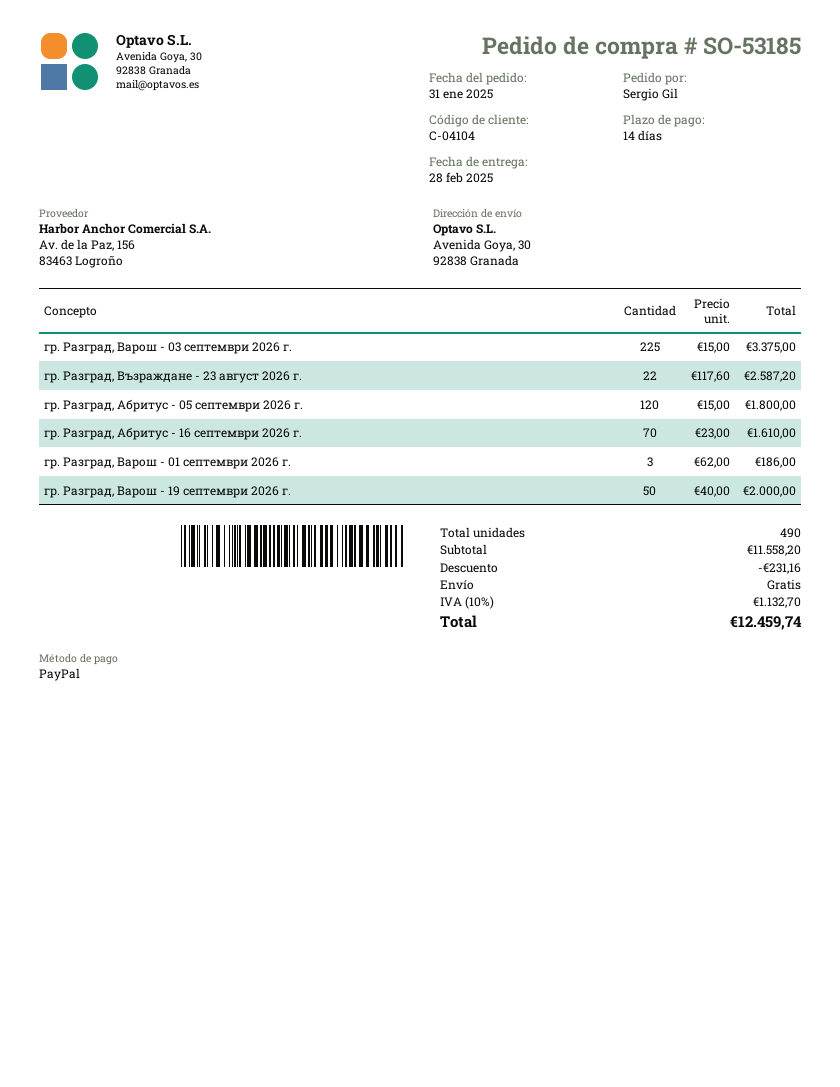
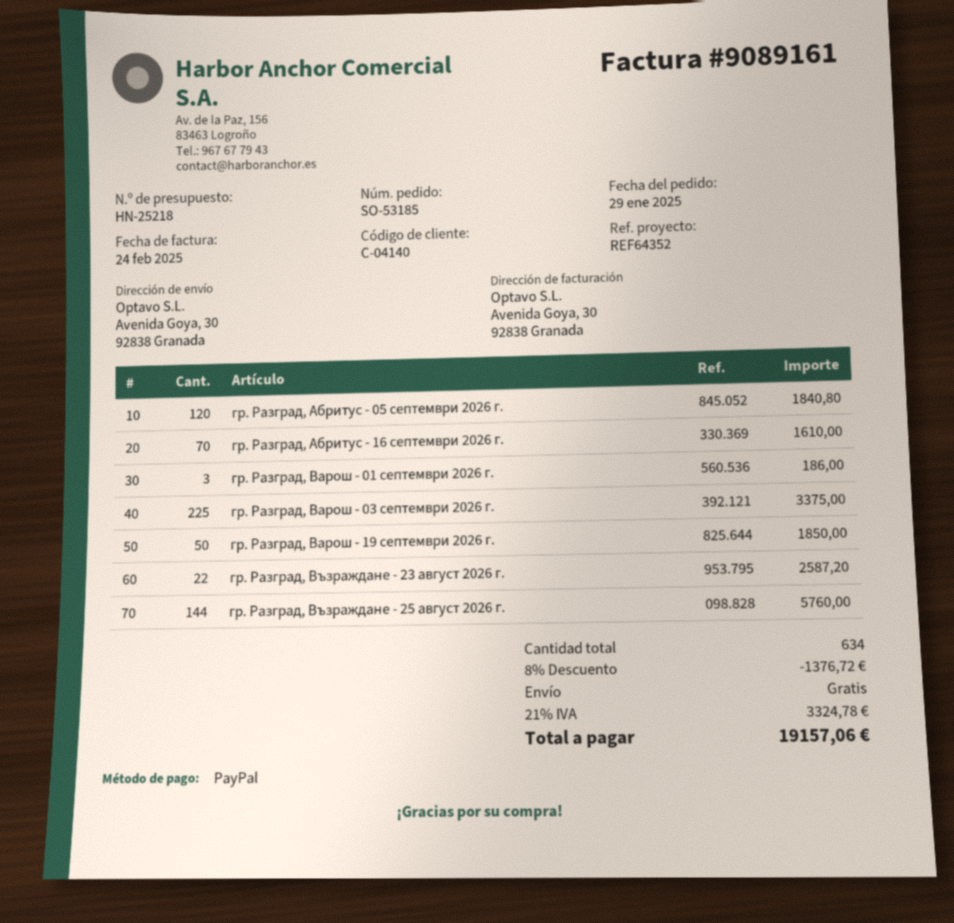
order date: 2025-01-31 -> 2025-01-29
customer number: C-04104 -> C-04140
гр. Разград, Абритус - 05 септември 2026 г.: 120 for 1800.00 -> 120 for 1840.80
гр. Разград, Варош - 19 септември 2026 г.: 50 for 2000.00 -> 50 for 1850.00
гр. Разград, Възраждане - 25 август 2026 г.: none -> 144 for 5760.00
total quantity: 490 -> 634
discount: 231.16 -> 1376.72
tax: 10% = 1132.70 -> 21% = 3324.78
total: 12459.74 -> 19157.06

